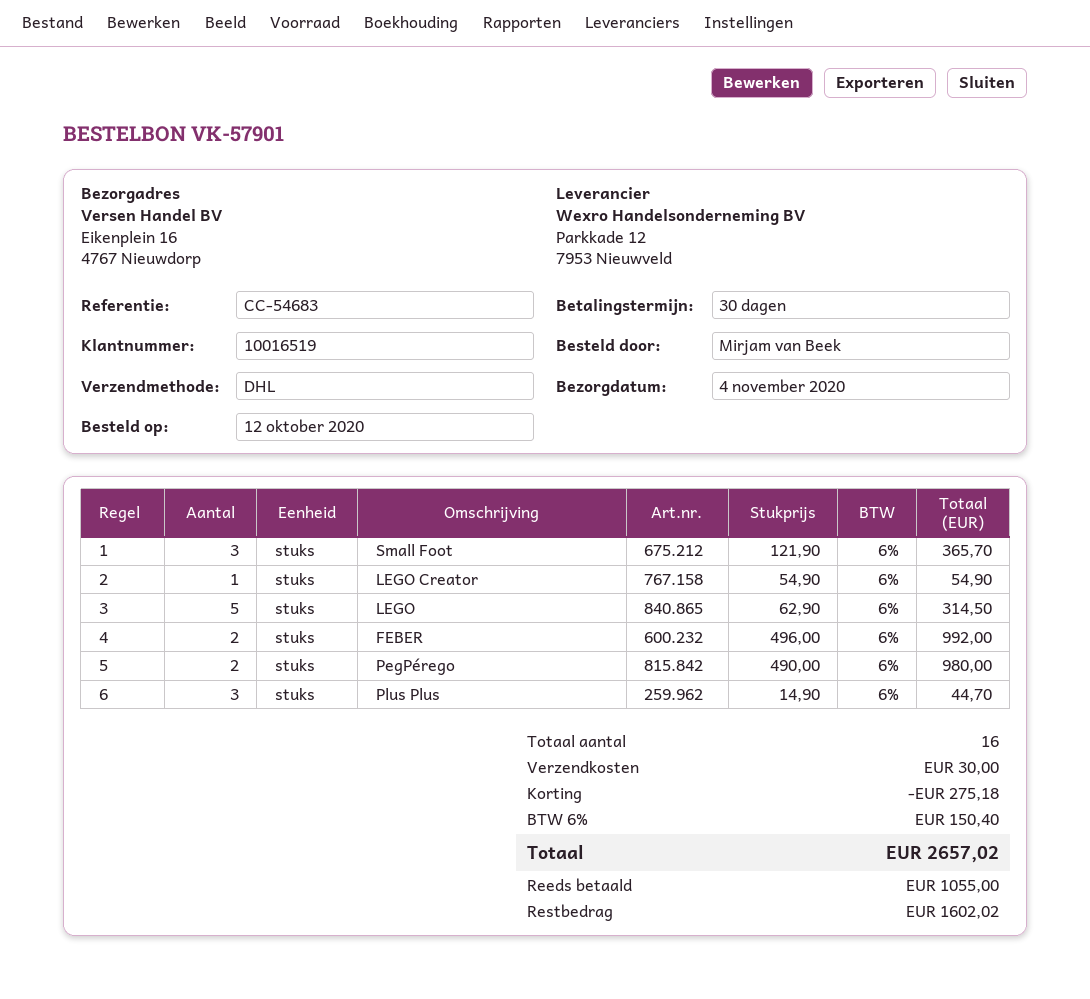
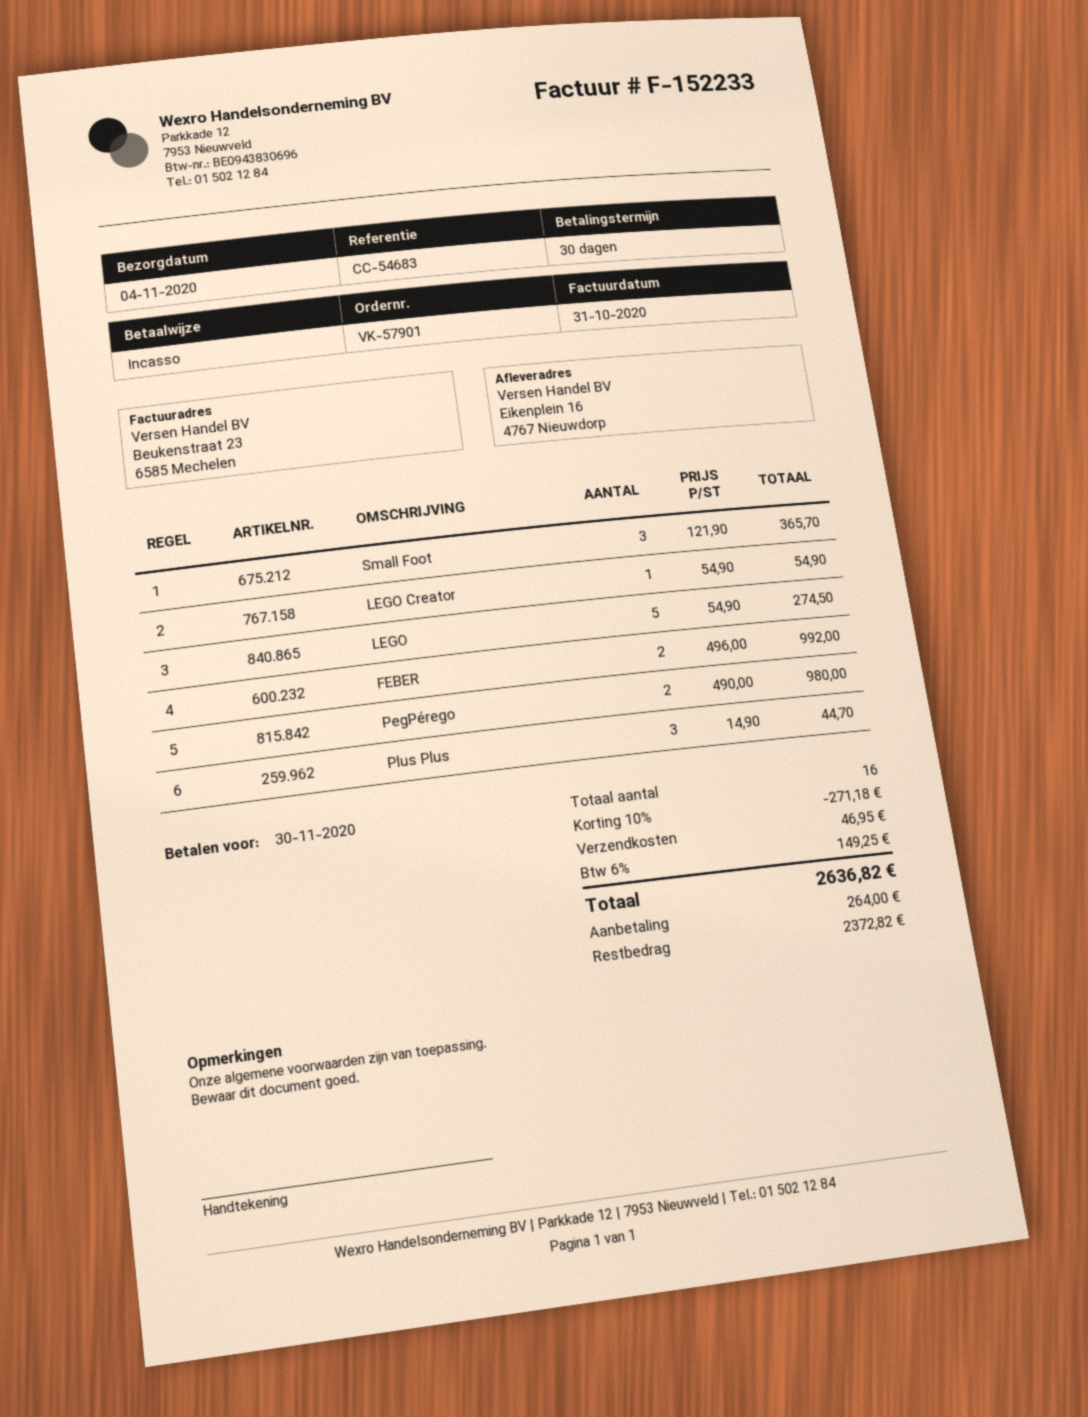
LEGO: 5 x 62.90 = 314.50 -> 5 x 54.90 = 274.50
discount: 275.18 -> 271.18
shipping: 30.00 -> 46.95
tax: 6% = 150.40 -> 6% = 149.25
total: 2657.02 -> 2636.82
deposit: 1055.00 -> 264.00
balance: 1602.02 -> 2372.82

